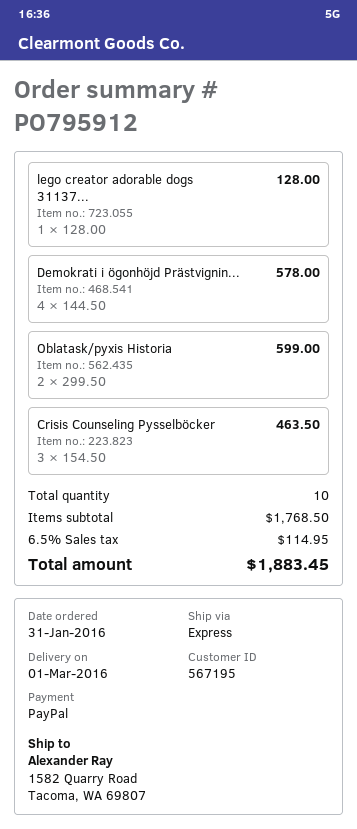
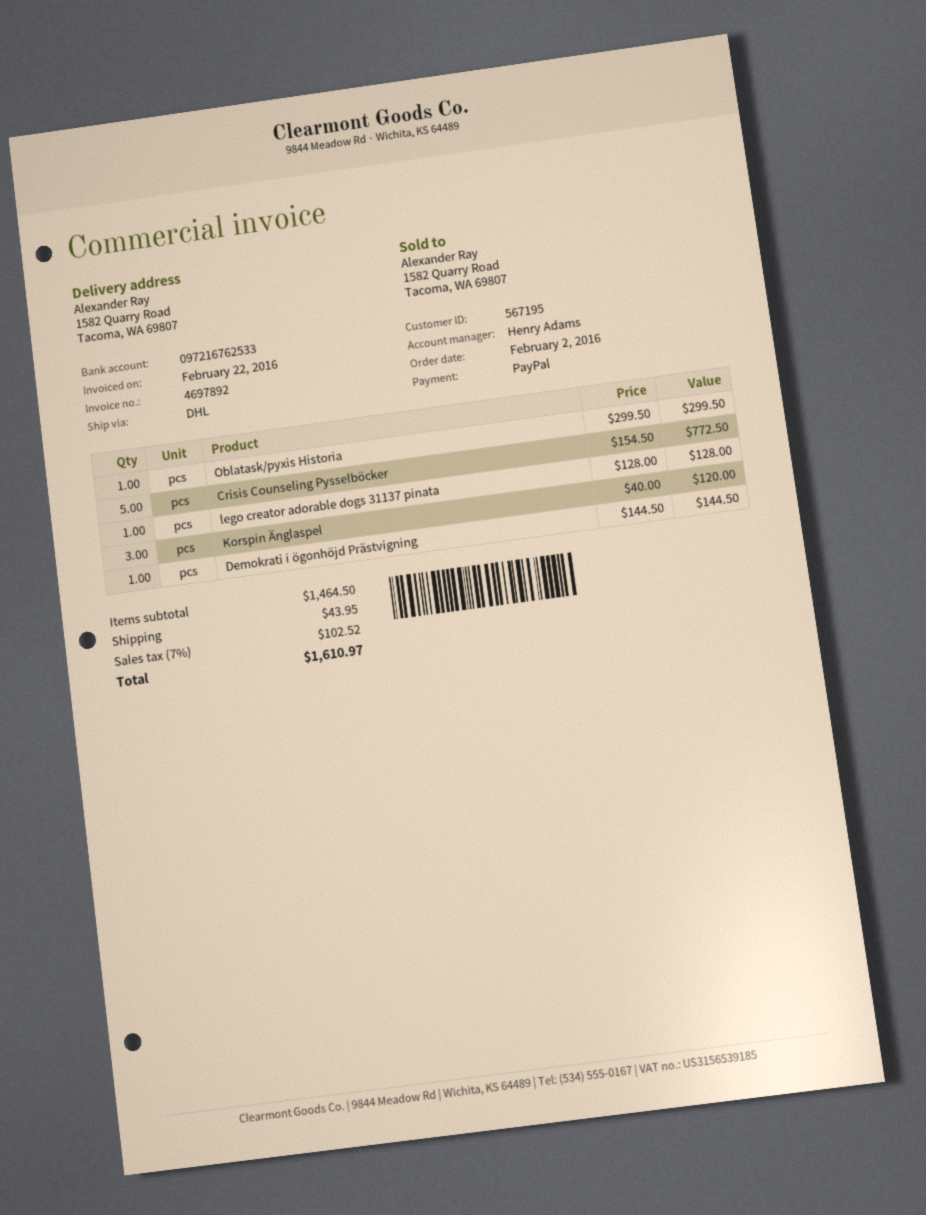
order date: 2016-01-31 -> 2016-02-02
shipping method: express -> DHL
Demokrati i ögonhöjd Prästvignin...: 4 x 144.50 = 578.00 -> 1 x 144.50 = 144.50
Oblatask/pyxis Historia: 2 x 299.50 = 599.00 -> 1 x 299.50 = 299.50
Crisis Counseling Pysselböcker: 3 x 154.50 = 463.50 -> 5 x 154.50 = 772.50
Korspin Änglaspel: none -> 3 x 40.00 = 120.00
subtotal: 1768.50 -> 1464.50
shipping: none -> 43.95
tax: 6.5% = 114.95 -> 7% = 102.52
total: 1883.45 -> 1610.97

